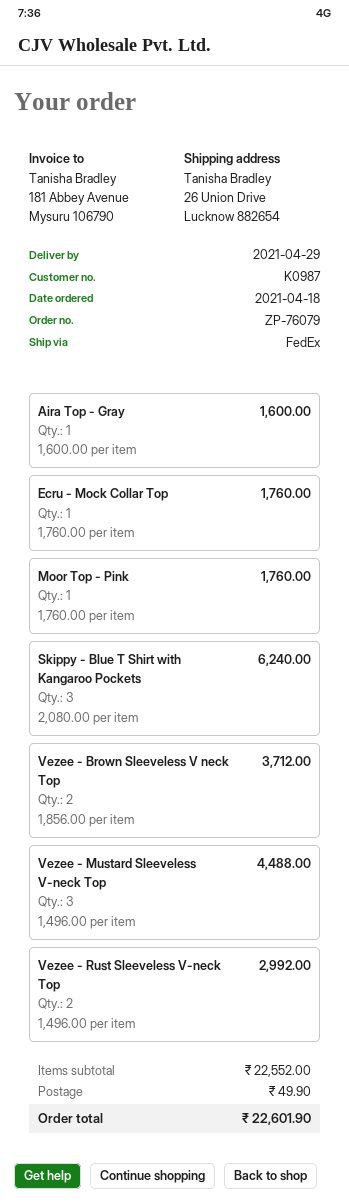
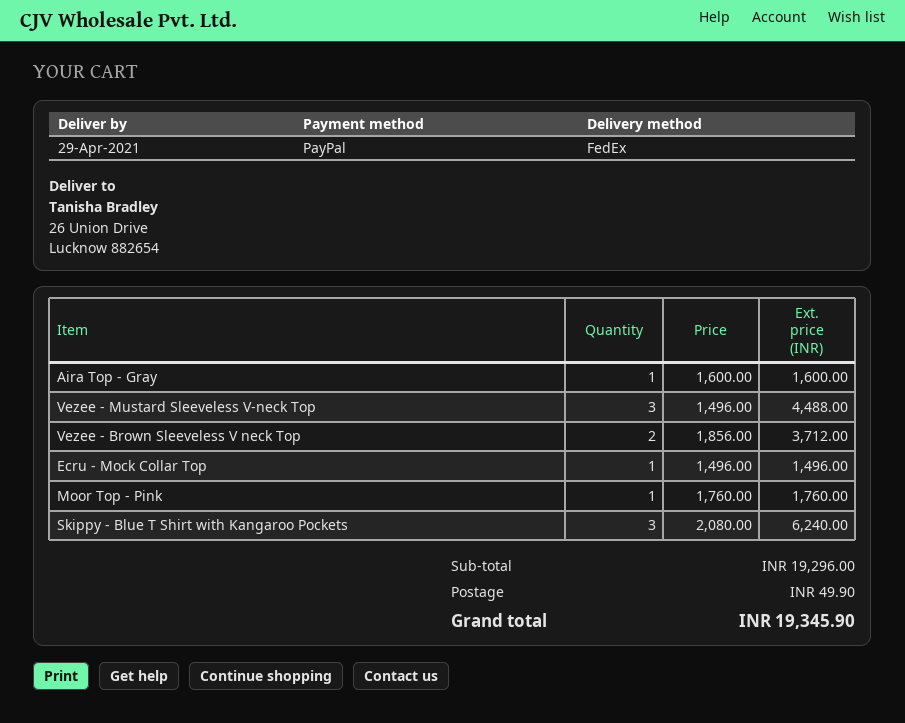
Ecru - Mock Collar Top: 1 x 1760.00 = 1760.00 -> 1 x 1496.00 = 1496.00
Vezee - Rust Sleeveless V-neck Top: 2 x 1496.00 = 2992.00 -> none
subtotal: 22552.00 -> 19296.00
total: 22601.90 -> 19345.90

